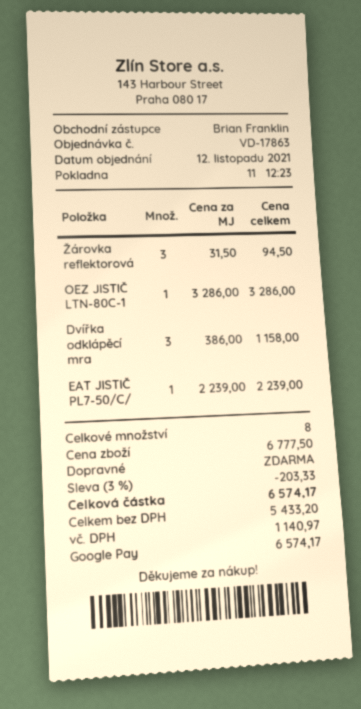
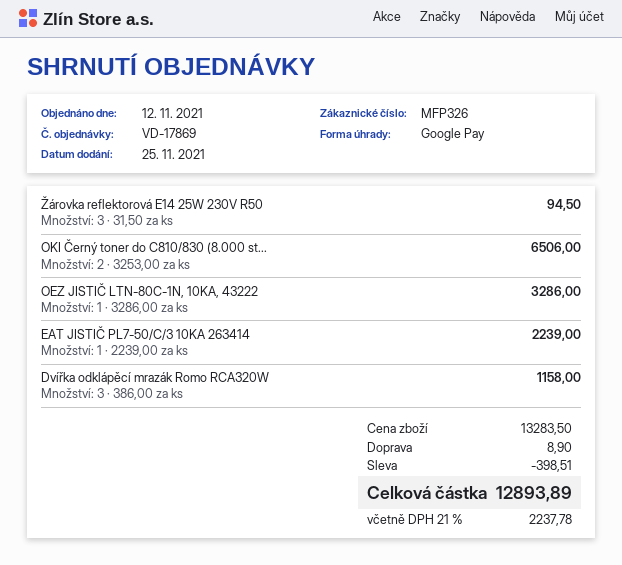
order number: VD-17863 -> VD-17869
OKI Černý toner do C810/830 (8.000 st...: none -> 2 x 3253.00 = 6506.00
subtotal: 6777.50 -> 13283.50
discount: 203.33 -> 398.51
shipping: 0.00 -> 8.90
tax: 1140.97 -> 2237.78
total: 6574.17 -> 12893.89

